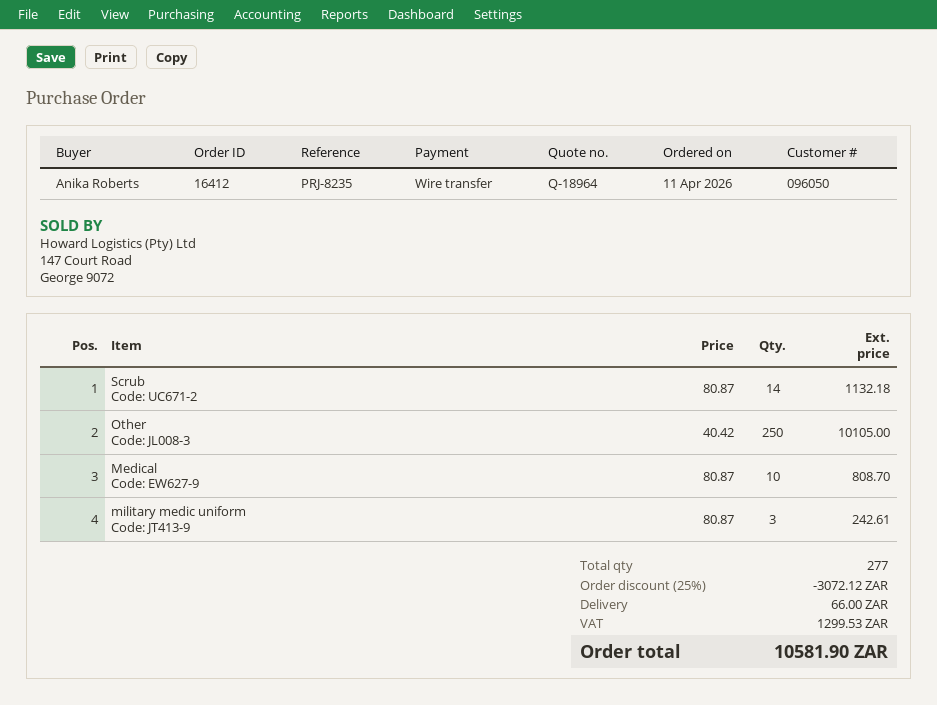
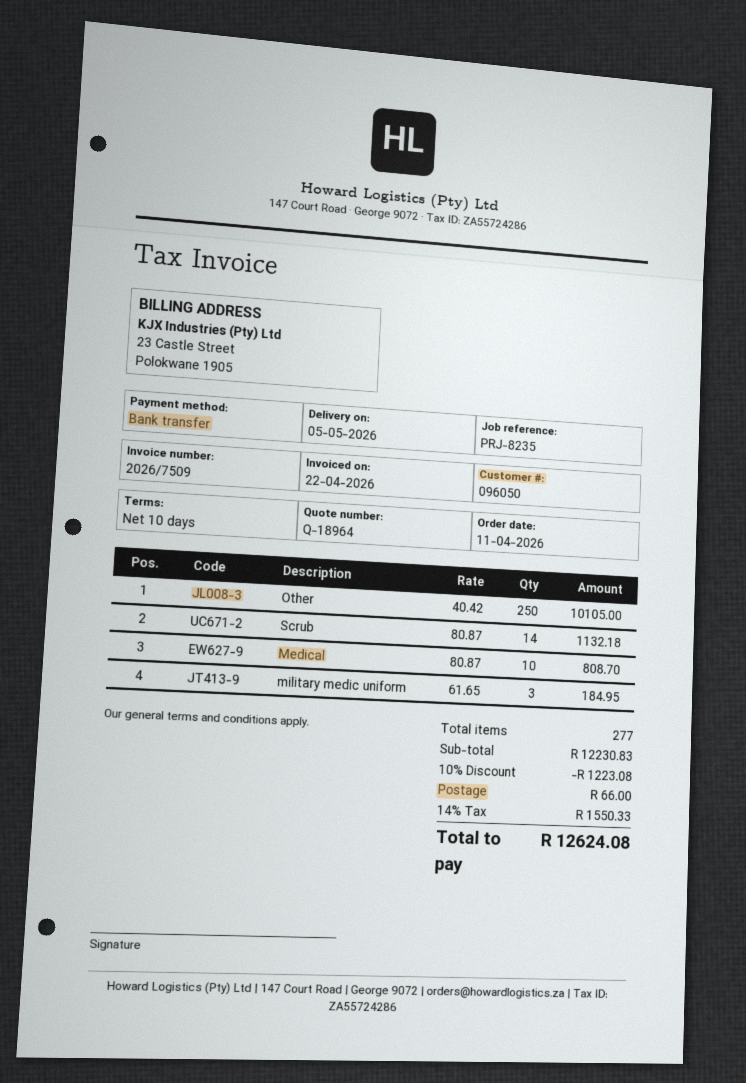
military medic uniform: 3 x 80.87 = 242.61 -> 3 x 61.65 = 184.95
discount: 25% = 3072.12 -> 10% = 1223.08
tax: 1299.53 -> 1550.33
total: 10581.90 -> 12624.08

